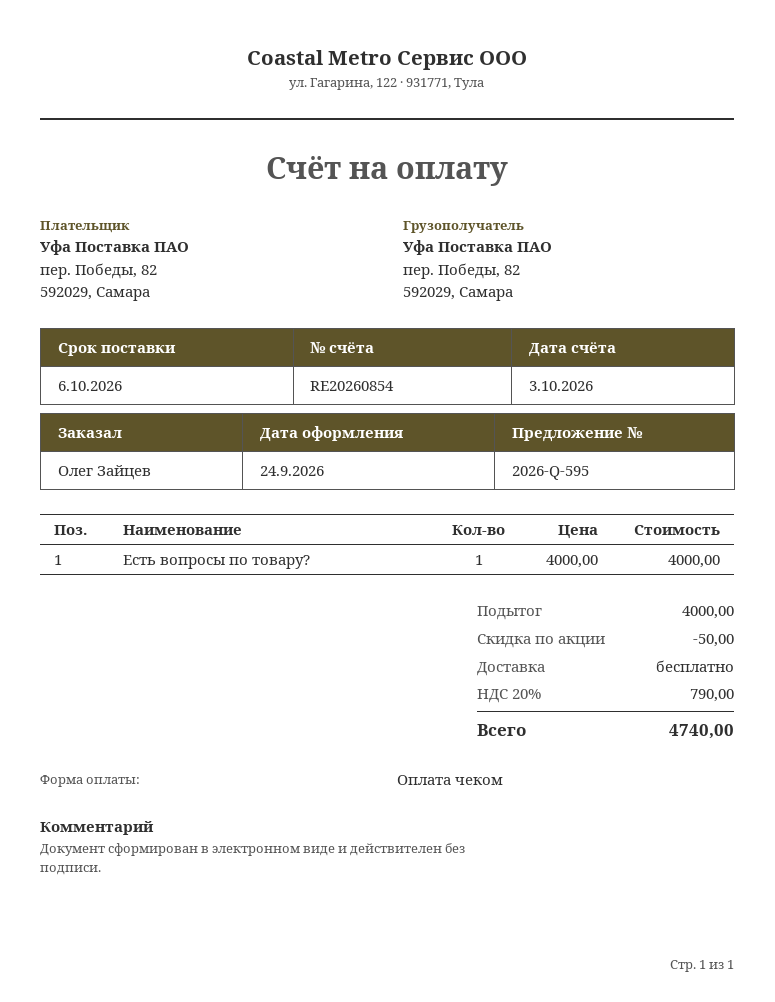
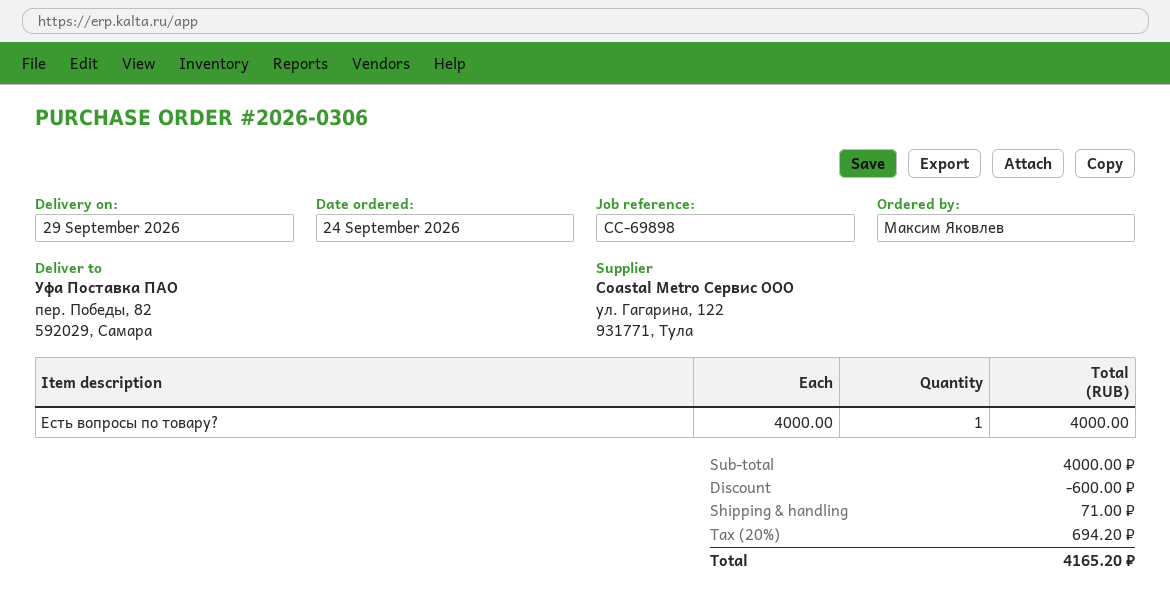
delivery date: 2026-10-06 -> 2026-09-29
ordered by: Олег Зайцев -> Максим Яковлев
discount: 50.00 -> 600.00
shipping: 0.00 -> 71.00
tax: 20% = 790.00 -> 20% = 694.20
total: 4740.00 -> 4165.20

